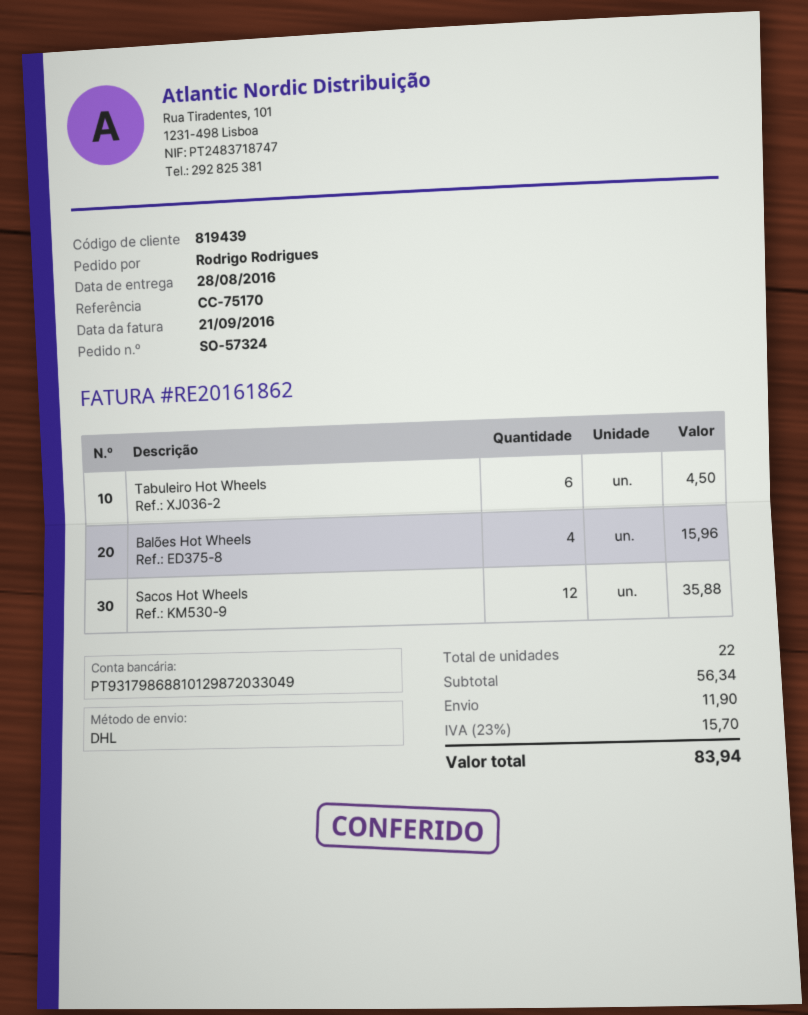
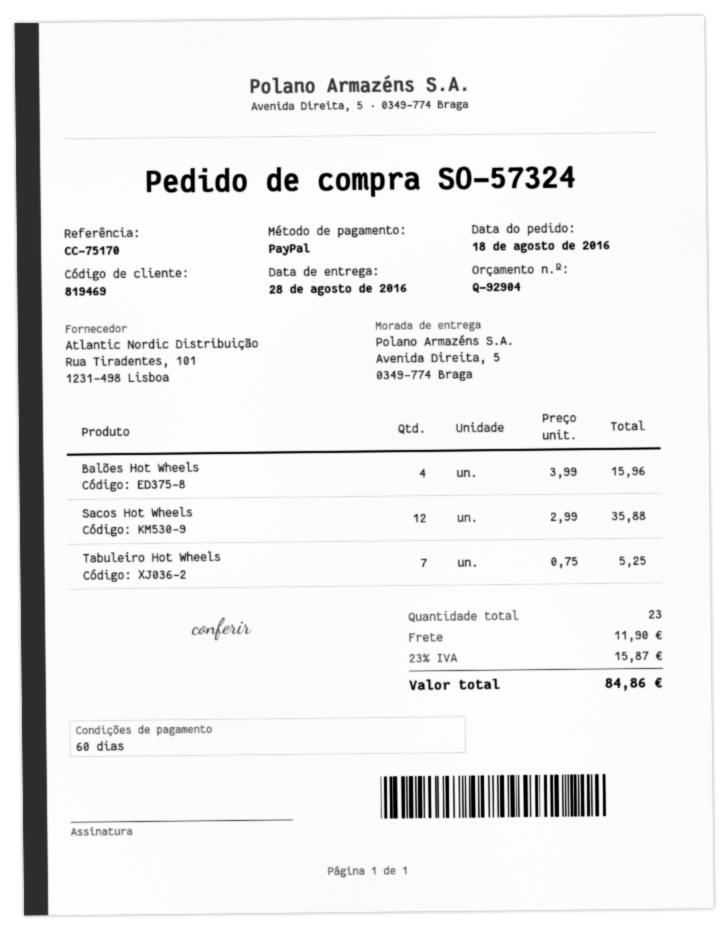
customer number: 819439 -> 819469
Tabuleiro Hot Wheels: 6 for 4.50 -> 7 for 5.25
total quantity: 22 -> 23
tax: 23% = 15.70 -> 23% = 15.87
total: 83.94 -> 84.86

